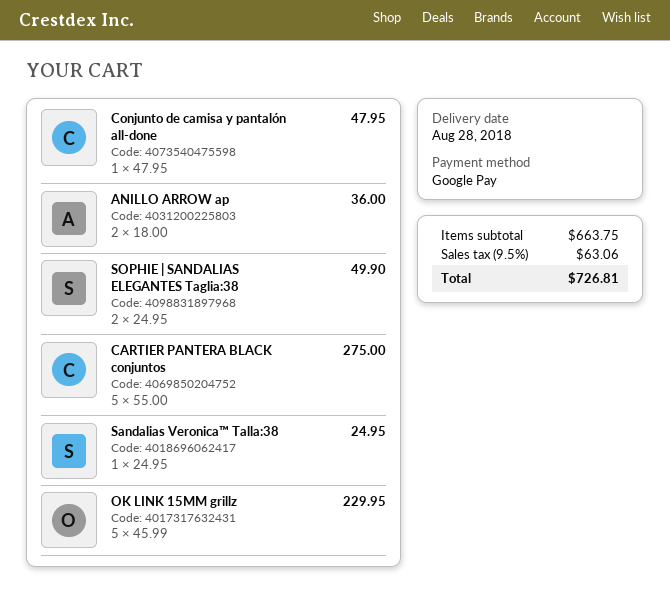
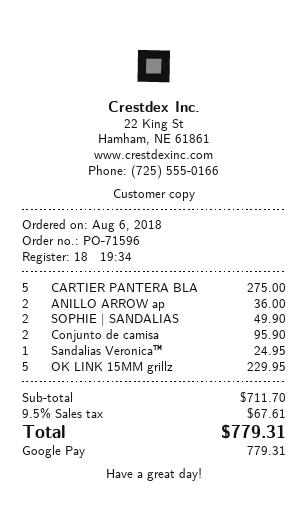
Conjunto de camisa y pantalón all-done: 1 for 47.95 -> 2 for 95.90
subtotal: 663.75 -> 711.70
tax: 9.5% = 63.06 -> 9.5% = 67.61
total: 726.81 -> 779.31

